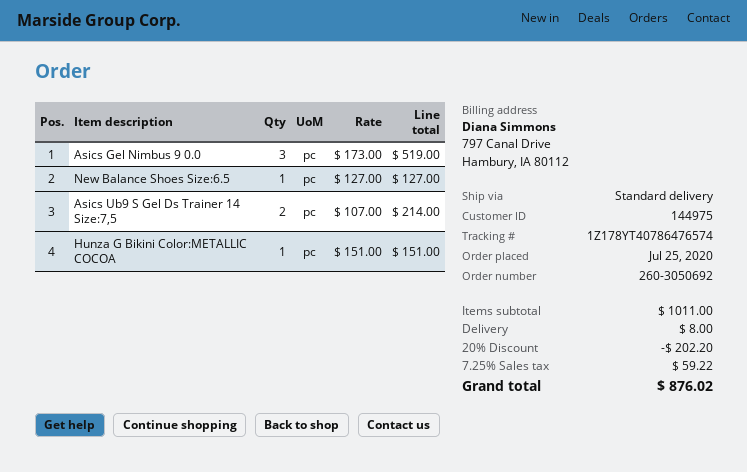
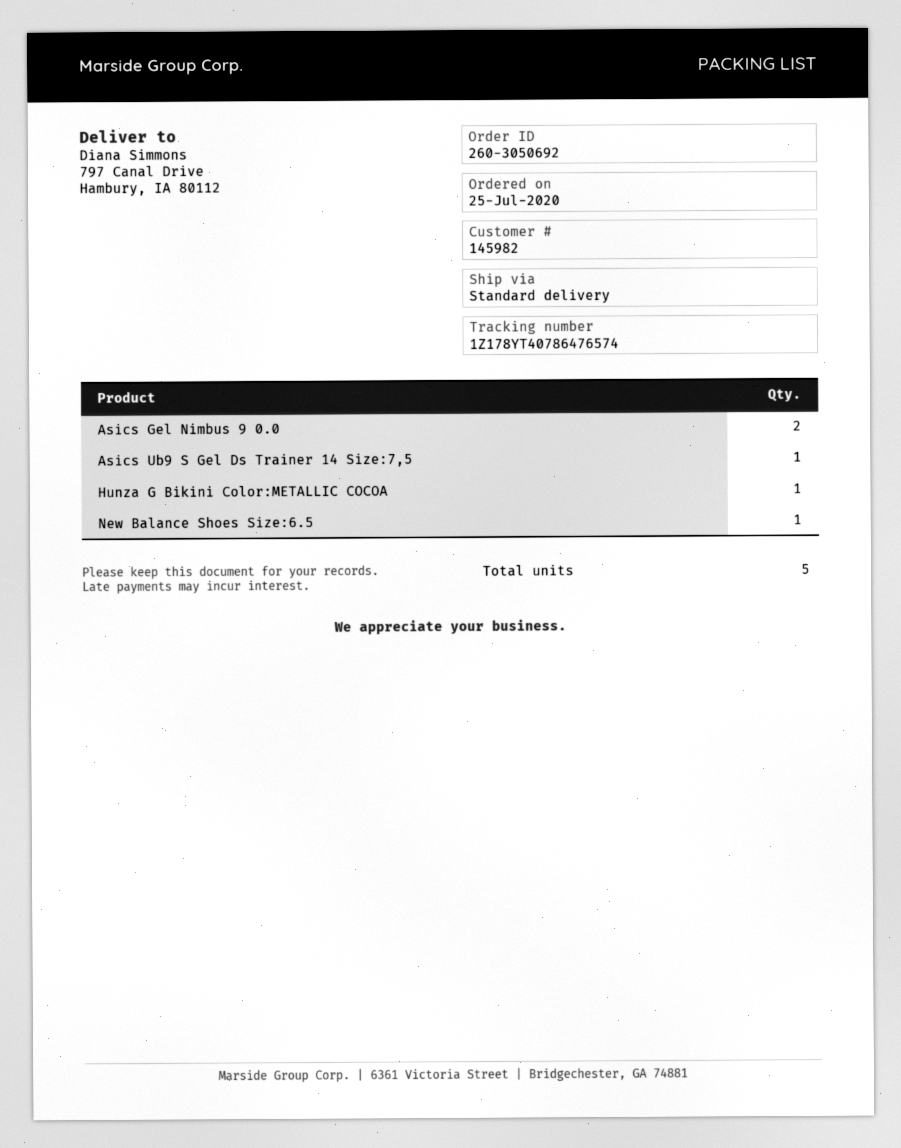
customer number: 144975 -> 145982
Asics Gel Nimbus 9 0.0: 3 -> 2
Asics Ub9 S Gel Ds Trainer 14 Size:7,5: 2 -> 1

